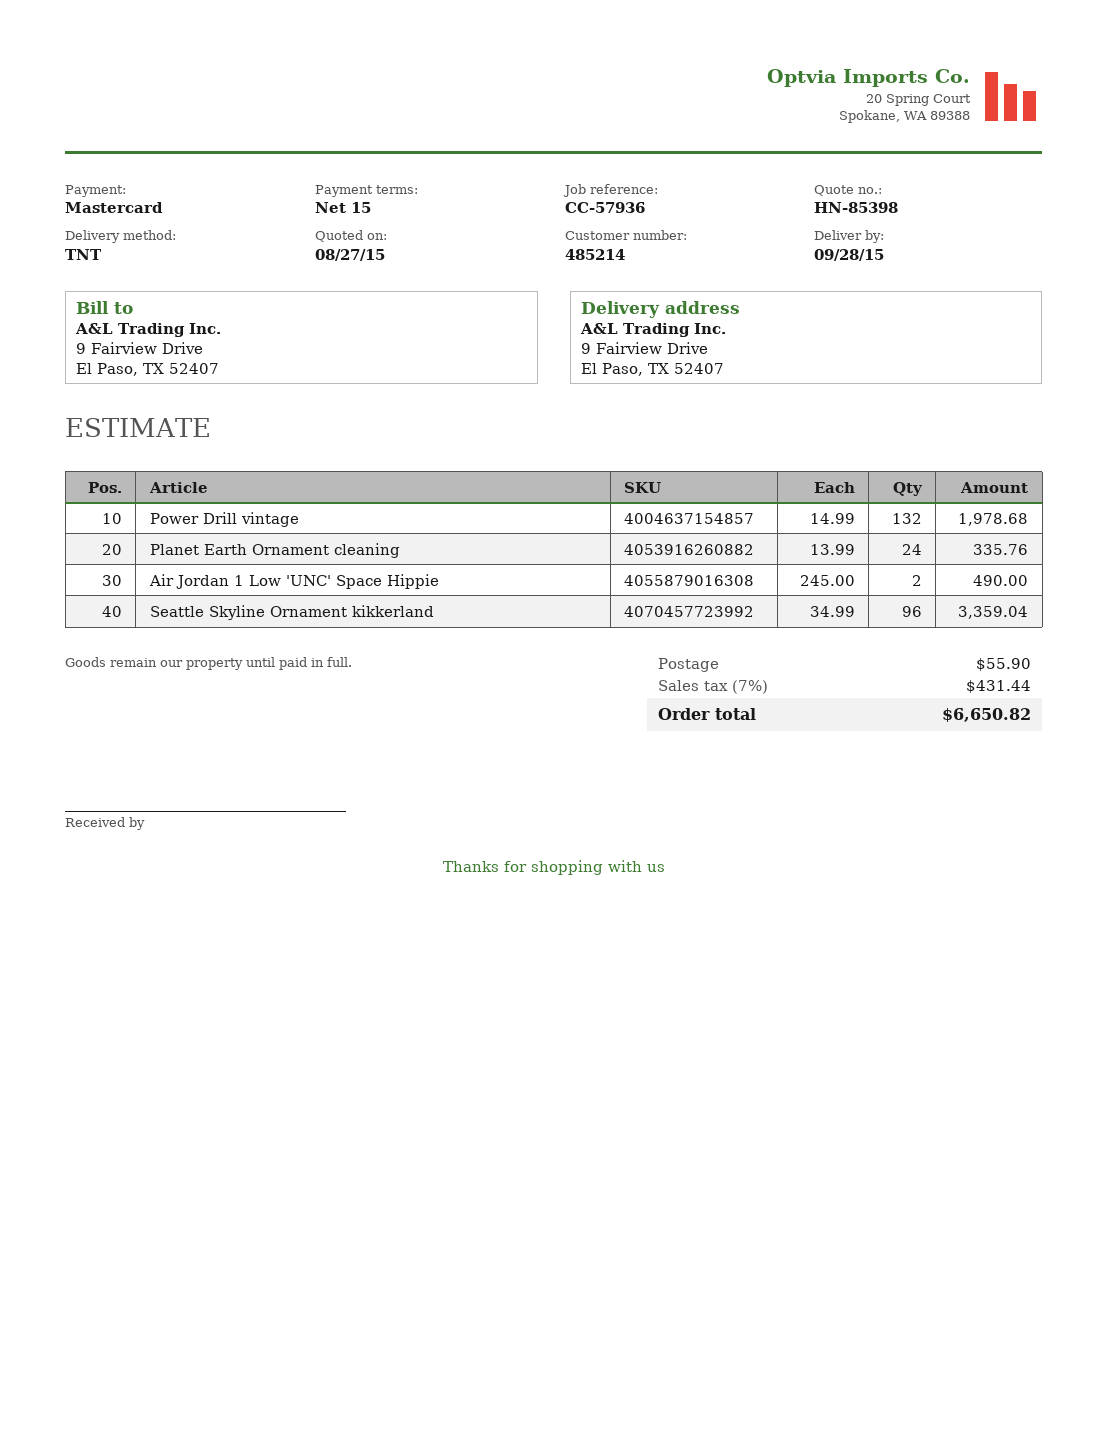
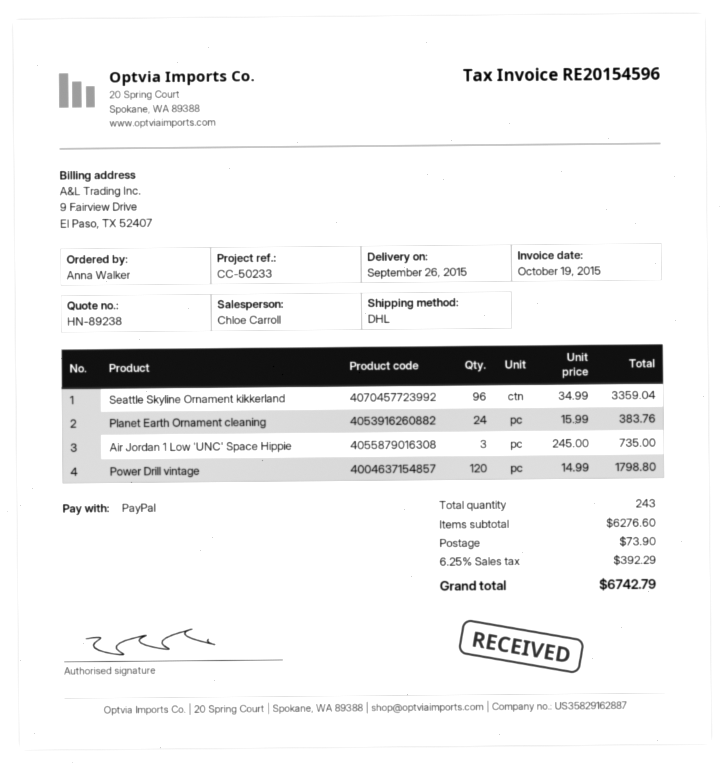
quote number: HN-85398 -> HN-89238
delivery date: 2015-09-28 -> 2015-09-26
reference: CC-57936 -> CC-50233
payment method: Mastercard -> PayPal
shipping method: TNT -> DHL
Power Drill vintage: 132 x 14.99 = 1978.68 -> 120 x 14.99 = 1798.80
Planet Earth Ornament cleaning: 24 x 13.99 = 335.76 -> 24 x 15.99 = 383.76
Air Jordan 1 Low 'UNC' Space Hippie: 2 x 245.00 = 490.00 -> 3 x 245.00 = 735.00
shipping: 55.90 -> 73.90
tax: 7% = 431.44 -> 6.25% = 392.29
total: 6650.82 -> 6742.79

